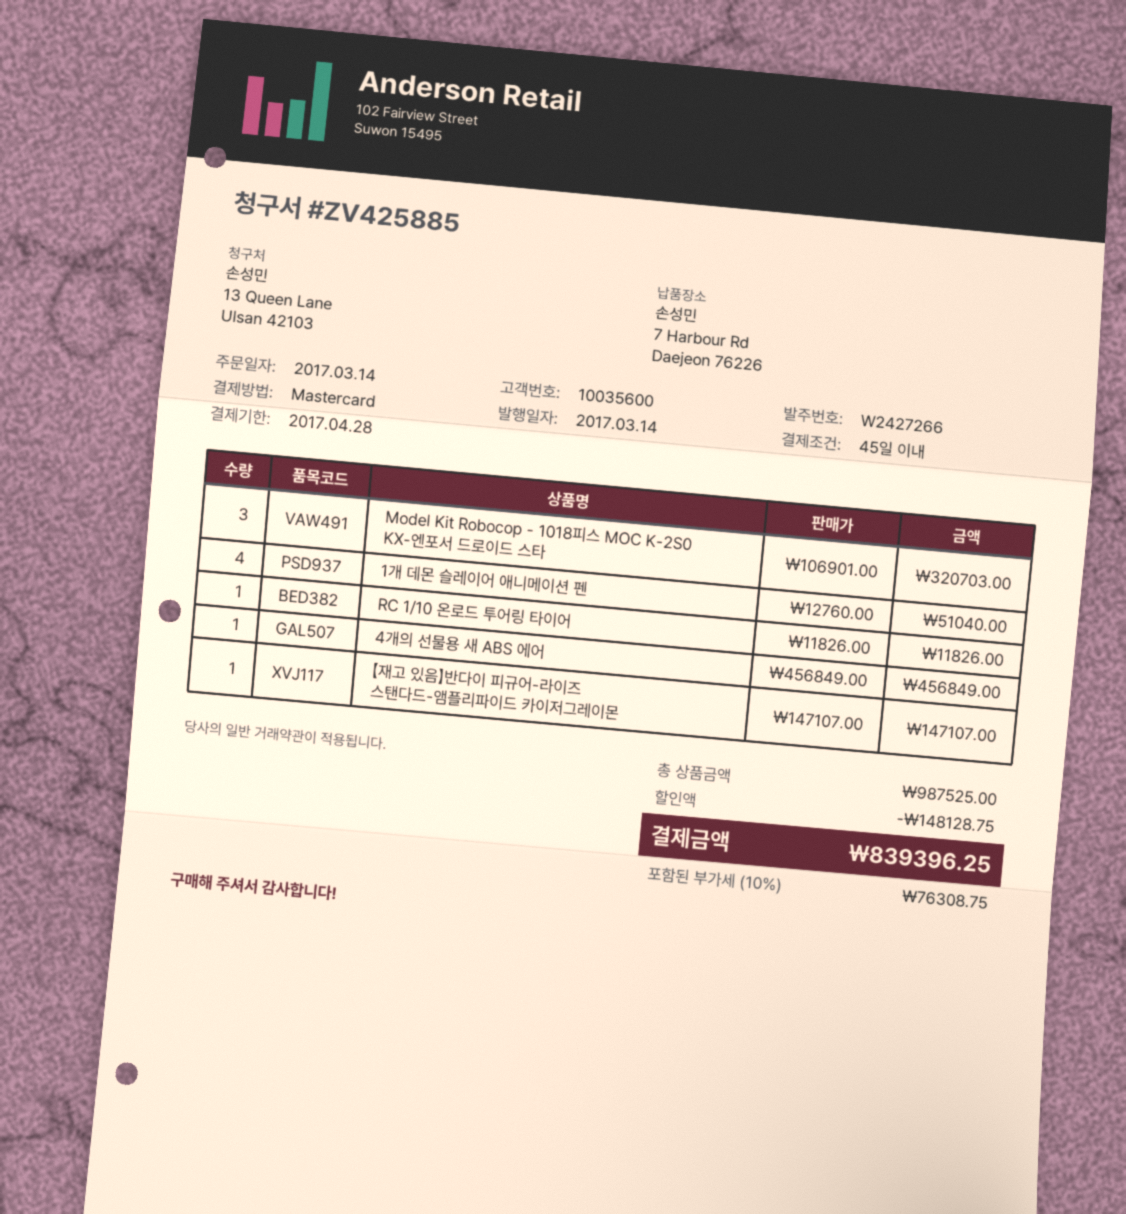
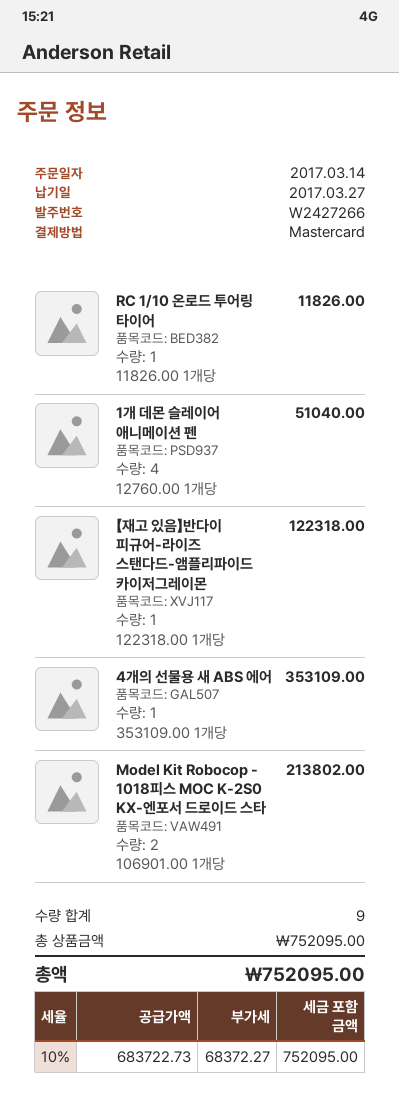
Model Kit Robocop - 1018피스 MOC K-2S0 KX-엔포서 드로이드 스타: 3 x 106901.00 = 320703.00 -> 2 x 106901.00 = 213802.00
4개의 선물용 새 ABS 에어: 1 x 456849.00 = 456849.00 -> 1 x 353109.00 = 353109.00
【재고 있음】반다이 피규어-라이즈 스탠다드-앰플리파이드 카이저그레이몬: 1 x 147107.00 = 147107.00 -> 1 x 122318.00 = 122318.00
subtotal: 987525.00 -> 752095.00
discount: 148128.75 -> none
tax: 10% = 76308.75 -> 10% = 68372.27
total: 839396.25 -> 752095.00

